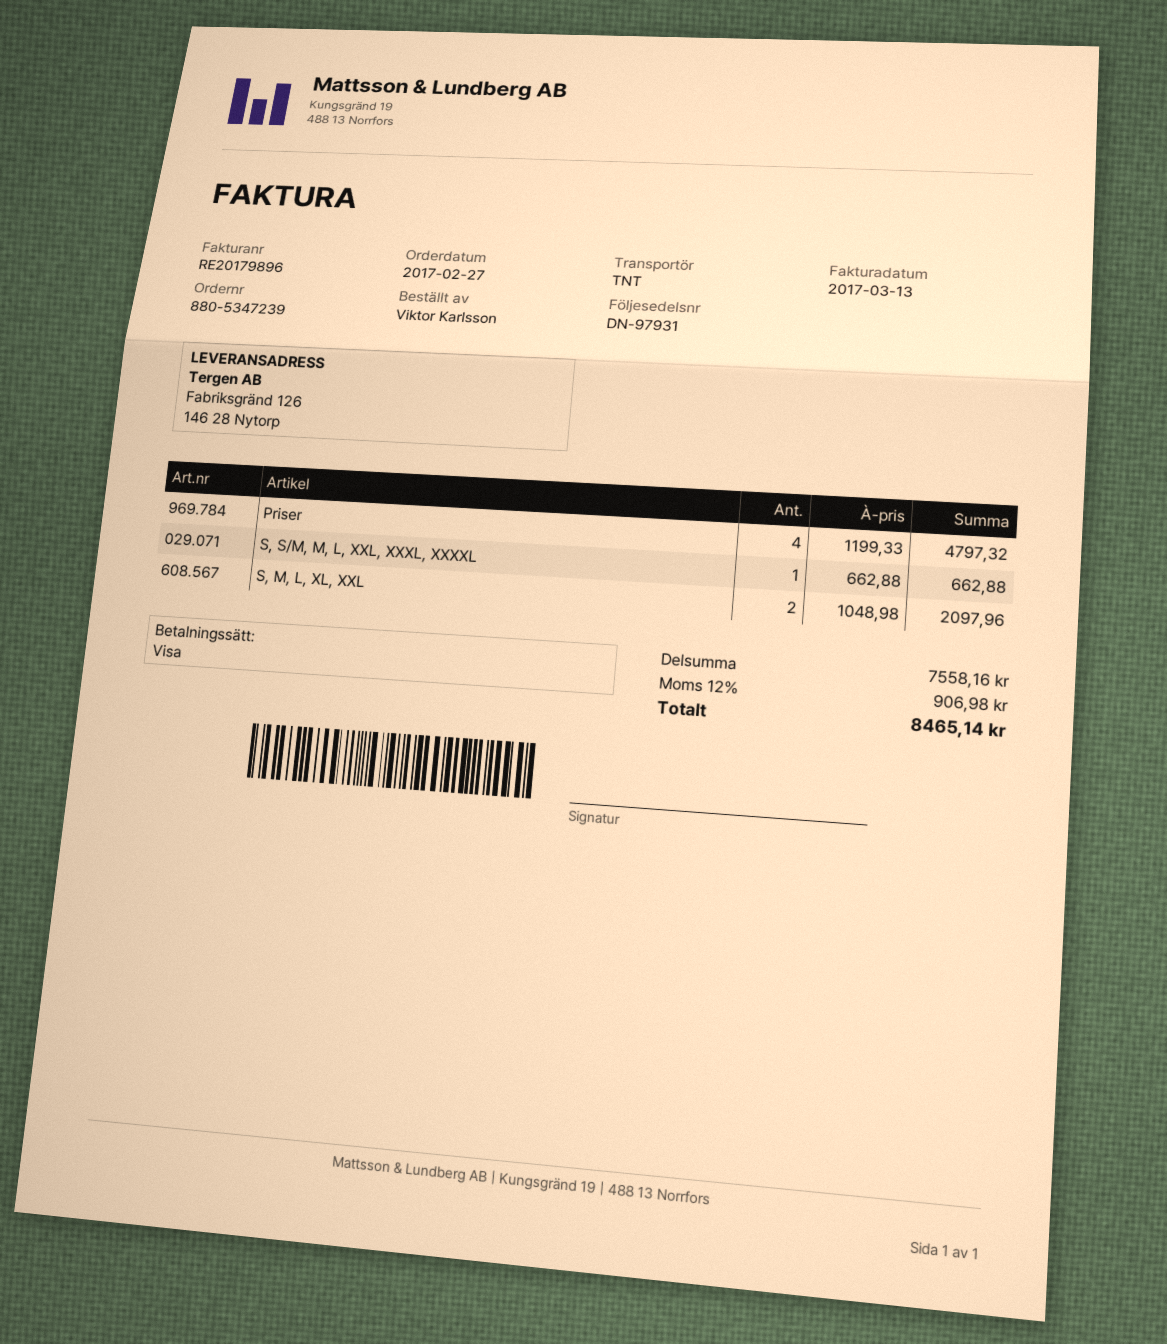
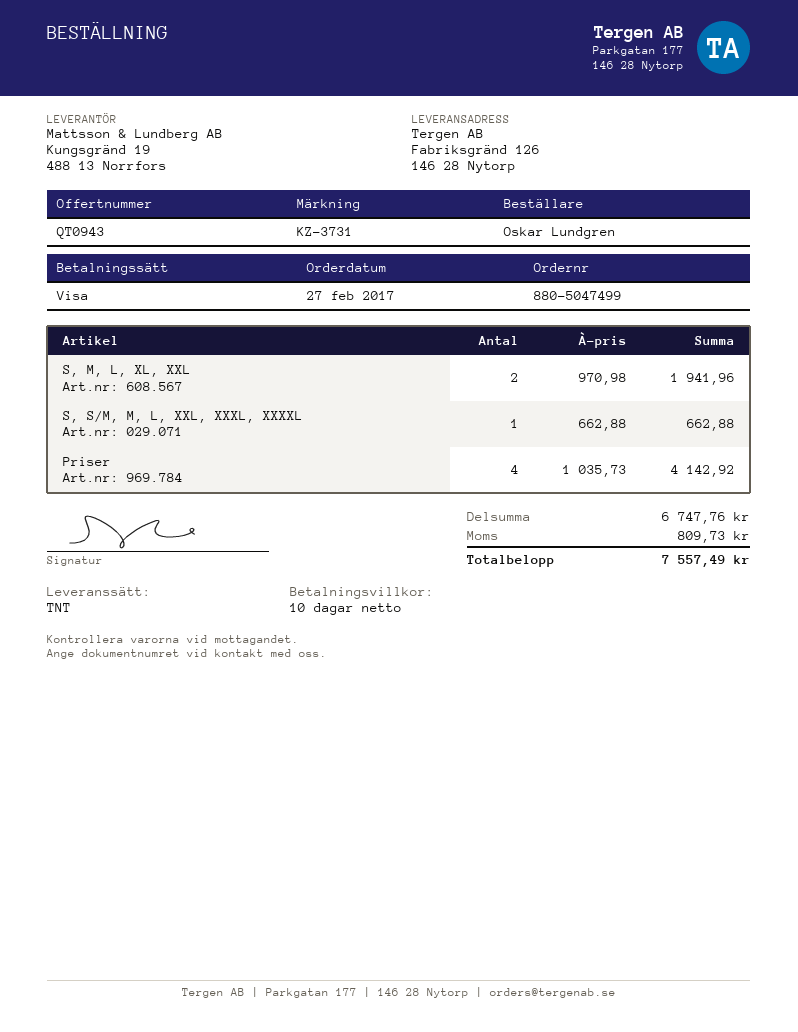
order number: 880-5347239 -> 880-5047499
ordered by: Viktor Karlsson -> Oskar Lundgren
Priser: 4 x 1199.33 = 4797.32 -> 4 x 1035.73 = 4142.92
S, M, L, XL, XXL: 2 x 1048.98 = 2097.96 -> 2 x 970.98 = 1941.96
subtotal: 7558.16 -> 6747.76
tax: 906.98 -> 809.73
total: 8465.14 -> 7557.49

